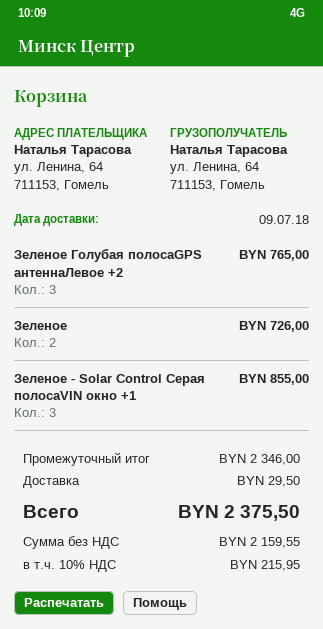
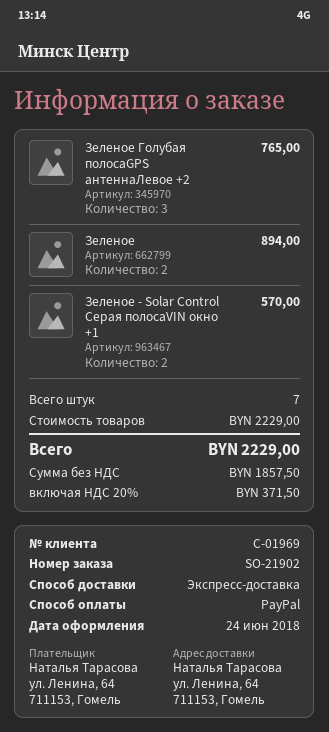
Зеленое: 2 for 726.00 -> 2 for 894.00
Зеленое - Solar Control Серая полосаVIN окно +1: 3 for 855.00 -> 2 for 570.00
subtotal: 2346.00 -> 2229.00
shipping: 29.50 -> none
net: 2159.55 -> 1857.50
tax: 10% = 215.95 -> 20% = 371.50
total: 2375.50 -> 2229.00

